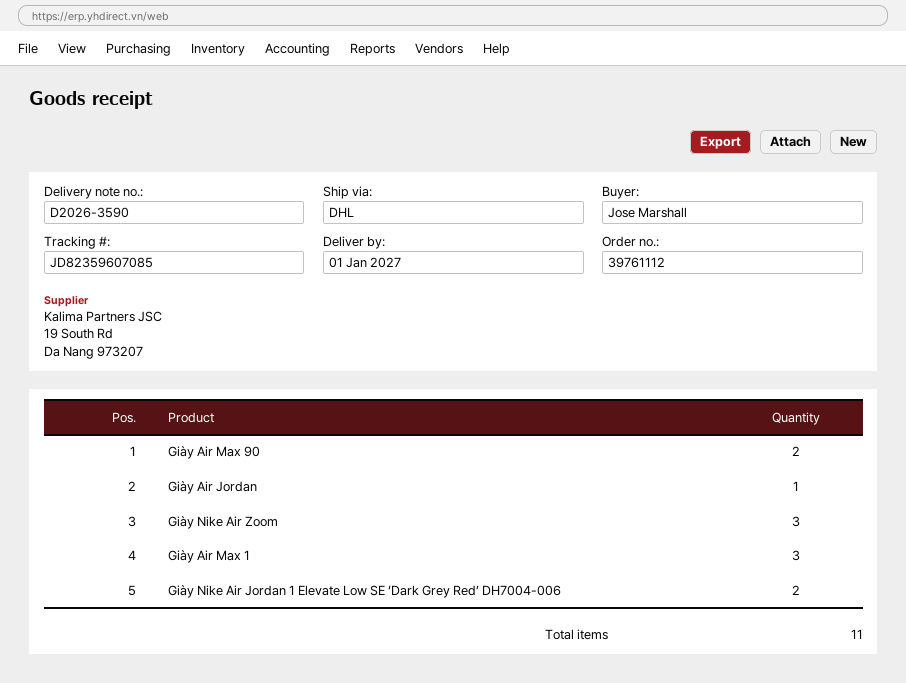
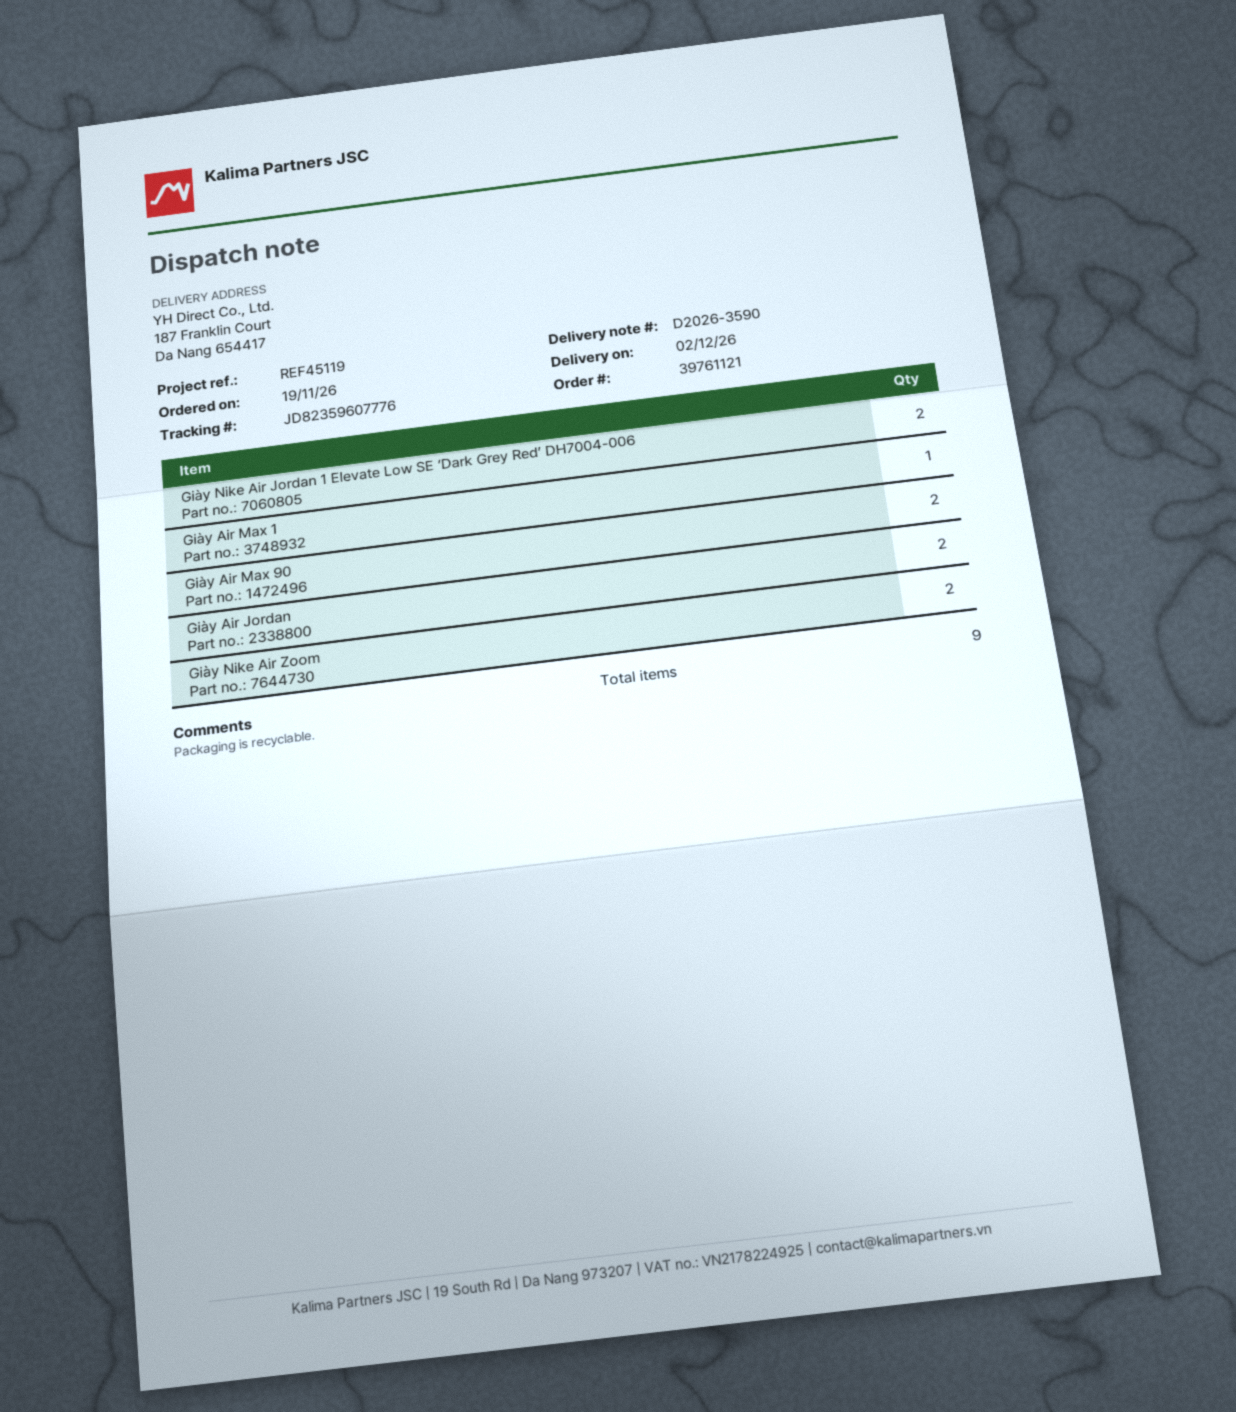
order number: 39761112 -> 39761121
delivery date: 2027-01-01 -> 2026-12-02
tracking number: JD82359607085 -> JD82359607776
Giày Air Jordan: 1 -> 2
Giày Nike Air Zoom: 3 -> 2
Giày Air Max 1: 3 -> 1
total quantity: 11 -> 9

